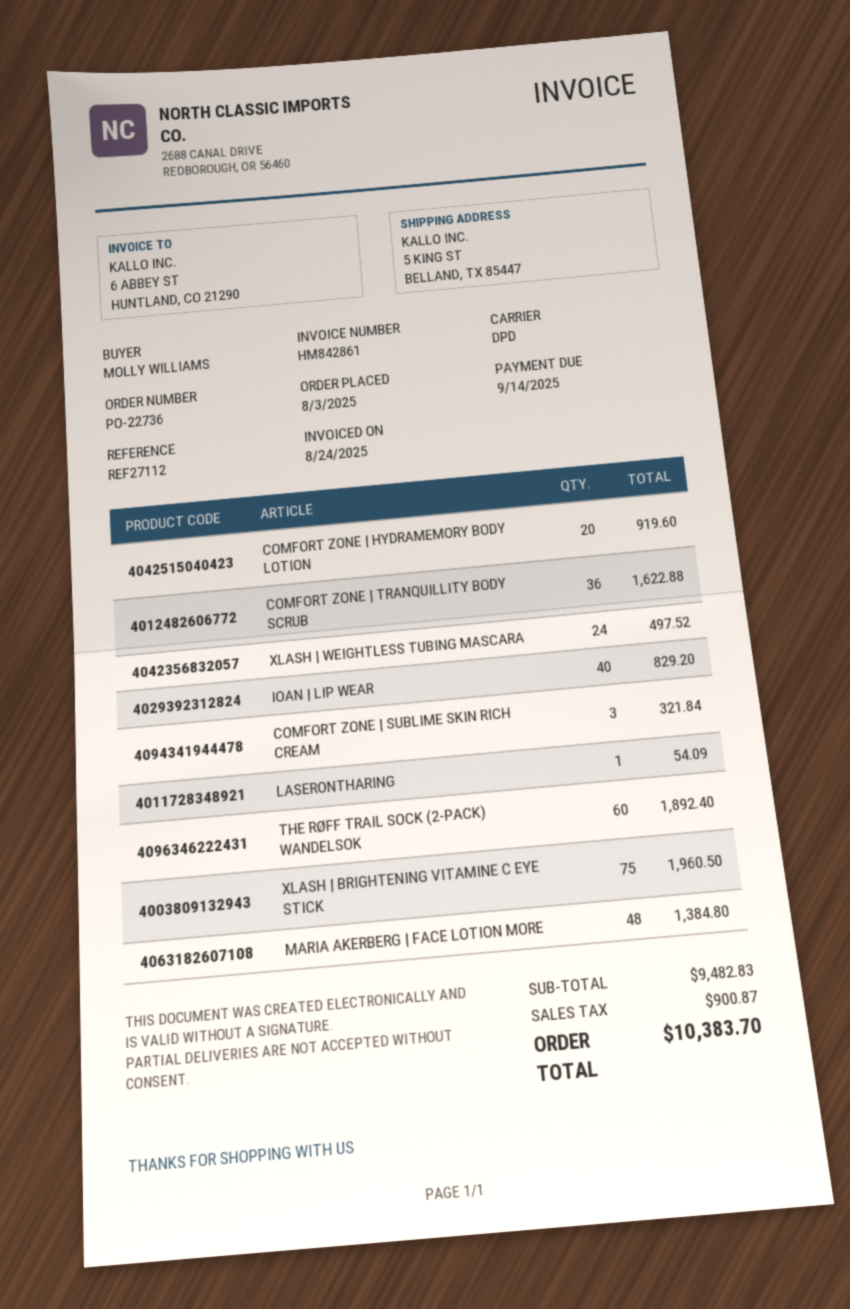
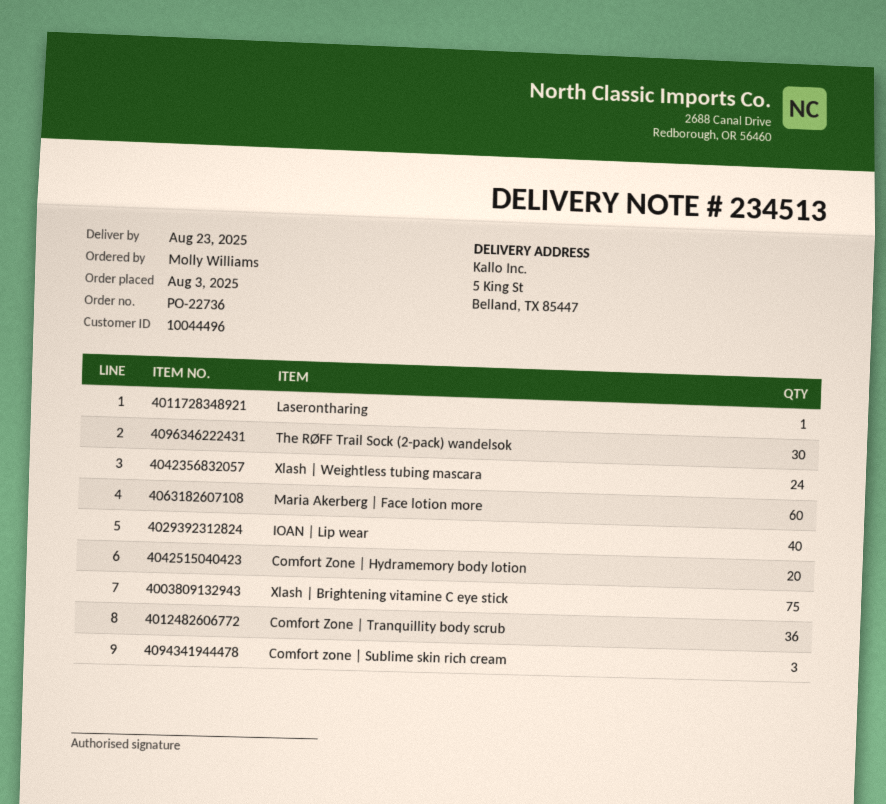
THE RØFF TRAIL SOCK (2-PACK) WANDELSOK: 60 -> 30
MARIA AKERBERG | FACE LOTION MORE: 48 -> 60

